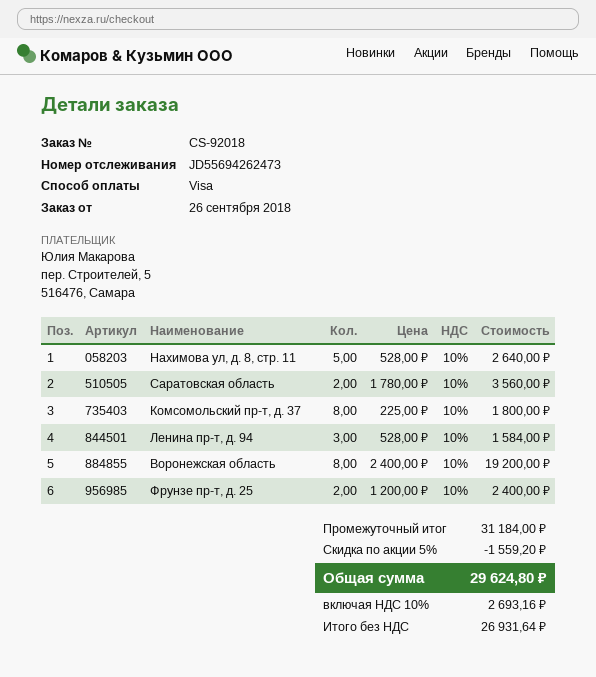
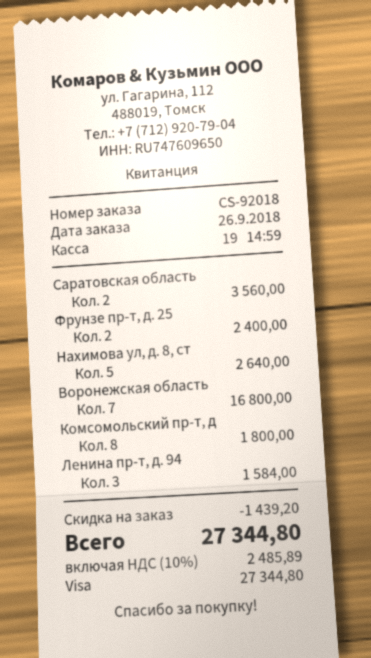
Воронежская область: 8 for 19200.00 -> 7 for 16800.00
discount: 1559.20 -> 1439.20
tax: 10% = 2693.16 -> 10% = 2485.89
total: 29624.80 -> 27344.80

